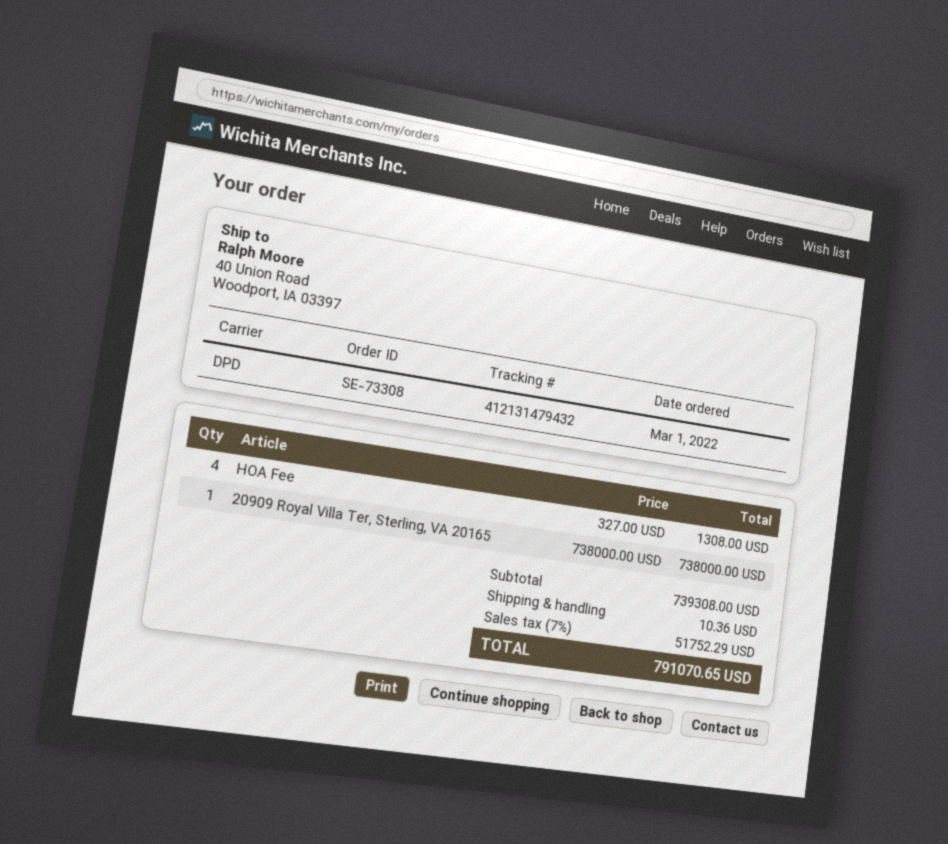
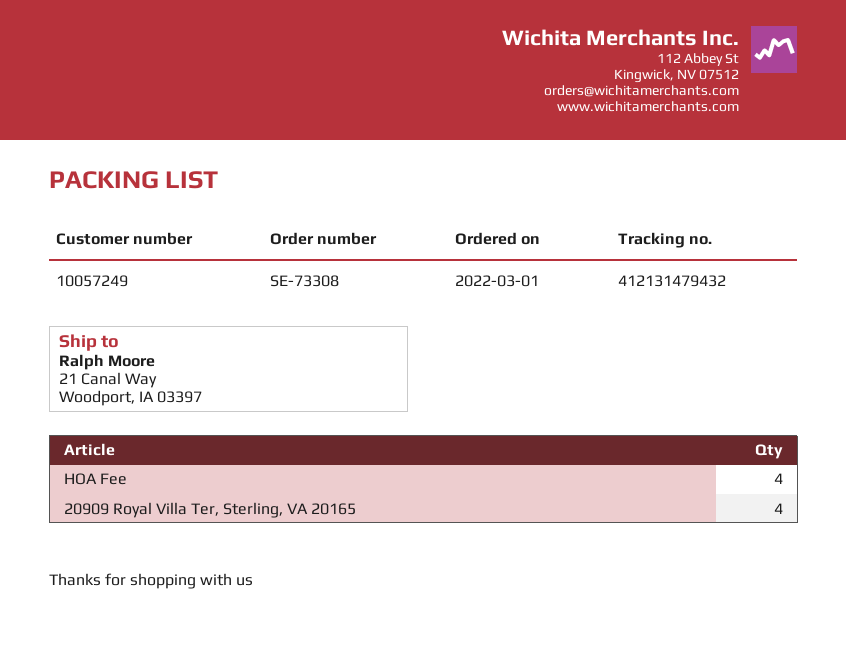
ship to: 40 Union Road, Woodport, IA 03397 -> 21 Canal Way, Woodport, IA 03397
20909 Royal Villa Ter, Sterling, VA 20165: 1 -> 4

